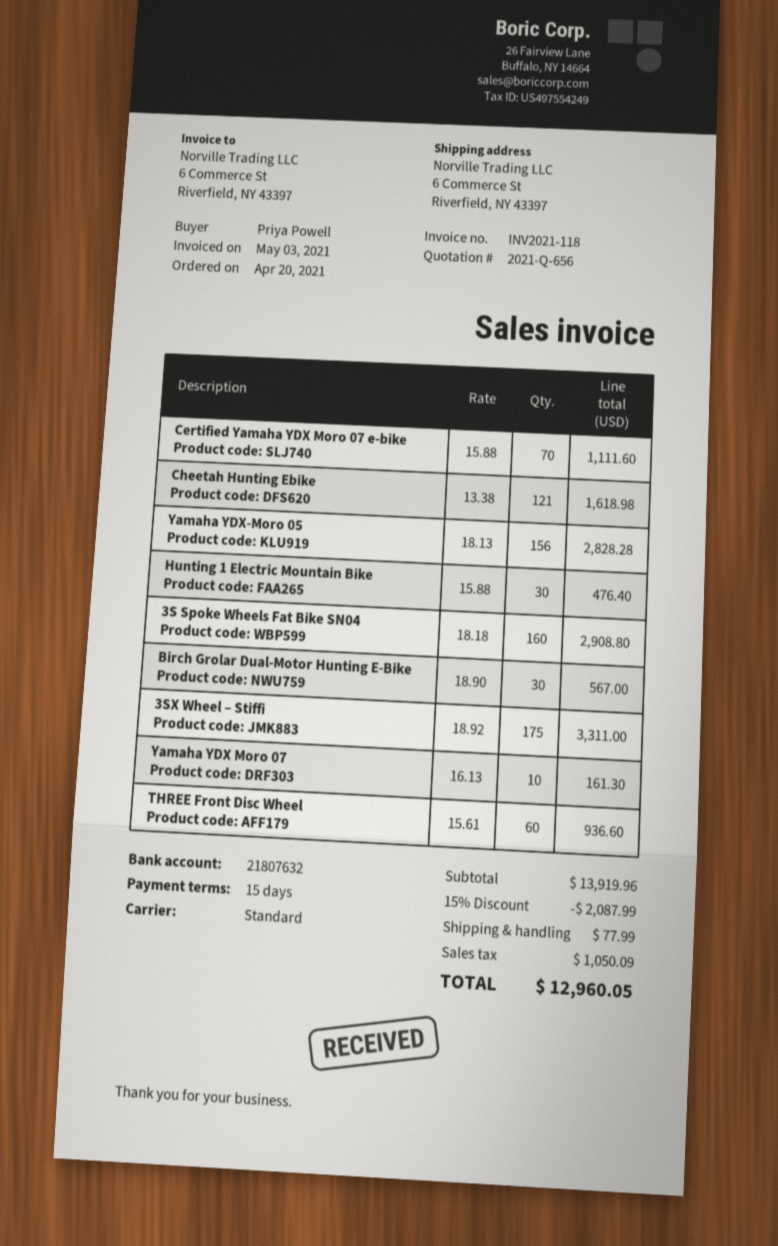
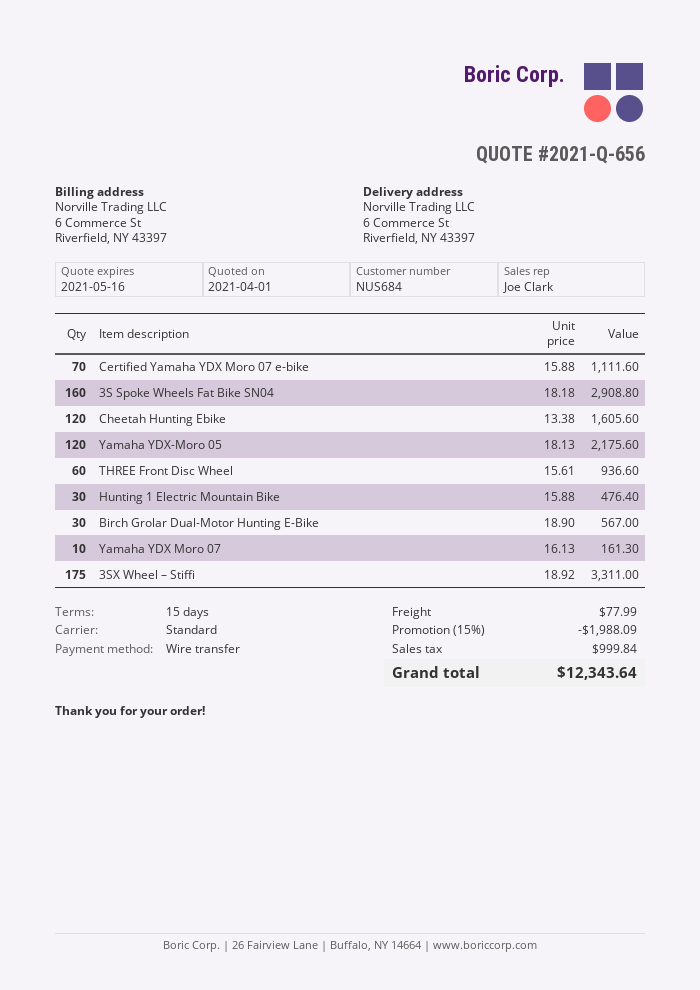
Cheetah Hunting Ebike: 121 x 13.38 = 1618.98 -> 120 x 13.38 = 1605.60
Yamaha YDX-Moro 05: 156 x 18.13 = 2828.28 -> 120 x 18.13 = 2175.60
discount: 15% = 2087.99 -> 15% = 1988.09
tax: 1050.09 -> 999.84
total: 12960.05 -> 12343.64

